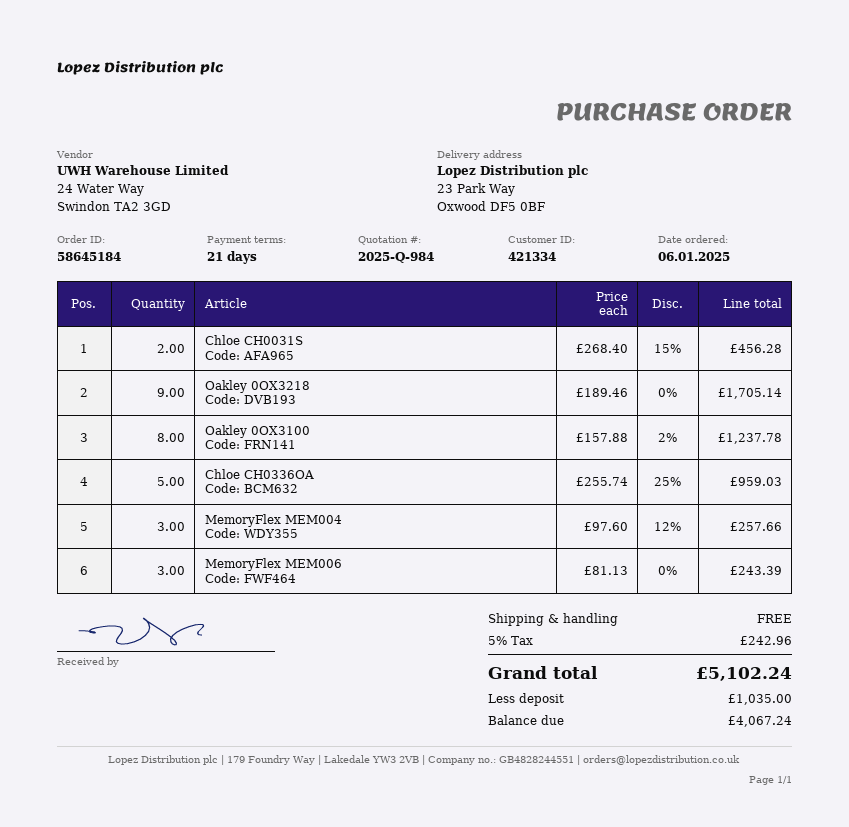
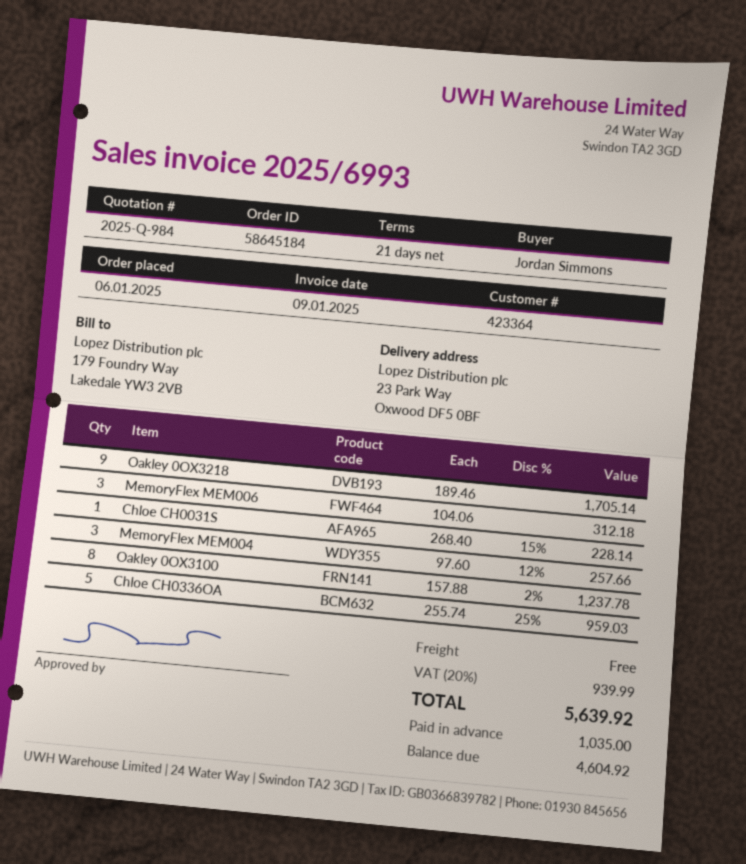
customer number: 421334 -> 423364
Chloe CH0031S: 2 x 268.40 - 15% = 456.28 -> 1 x 268.40 - 15% = 228.14
MemoryFlex MEM006: 3 x 81.13 = 243.39 -> 3 x 104.06 = 312.18
tax: 5% = 242.96 -> 20% = 939.99
total: 5102.24 -> 5639.92
balance: 4067.24 -> 4604.92

